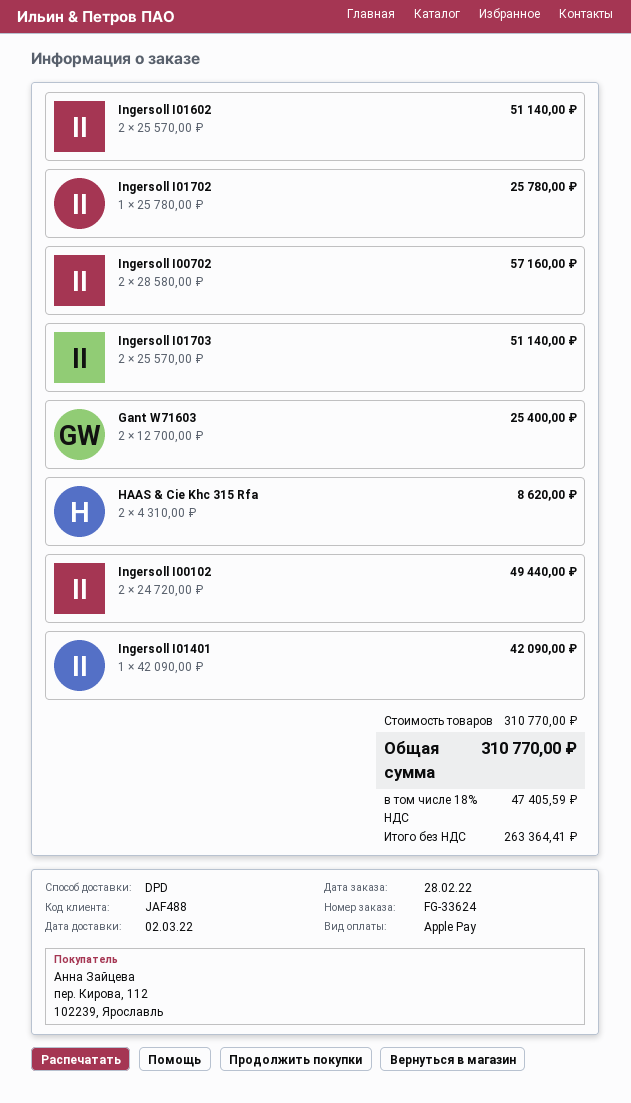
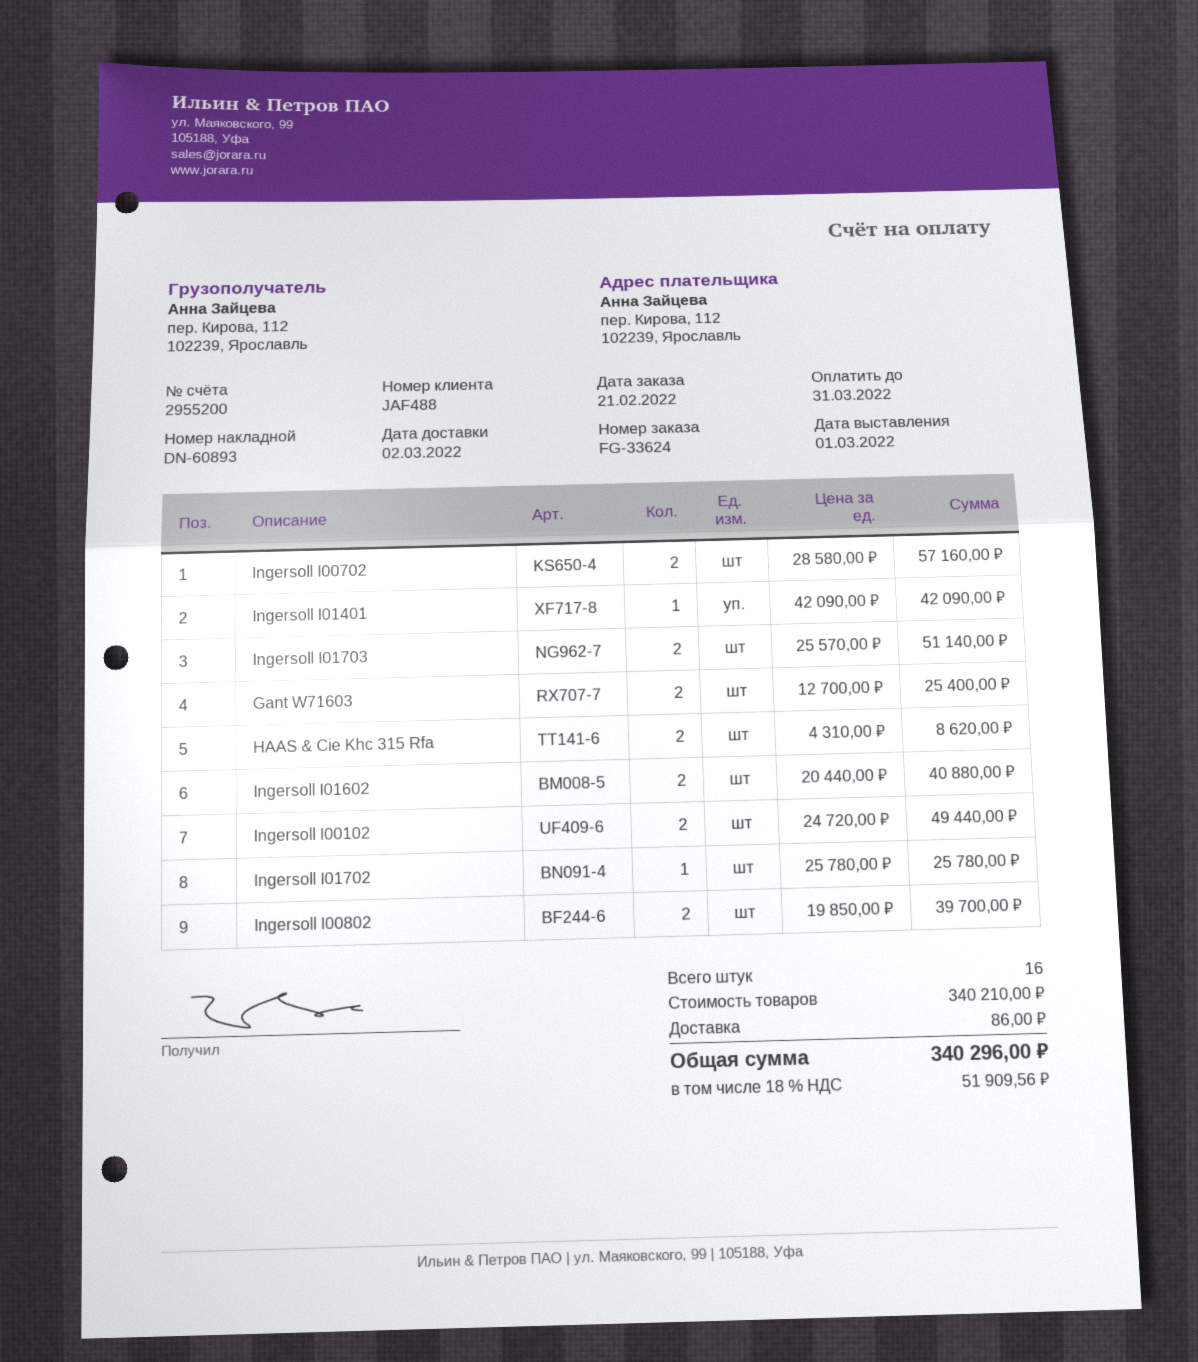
order date: 2022-02-28 -> 2022-02-21
Ingersoll I01602: 2 x 25570.00 = 51140.00 -> 2 x 20440.00 = 40880.00
Ingersoll I00802: none -> 2 x 19850.00 = 39700.00
subtotal: 310770.00 -> 340210.00
shipping: none -> 86.00
tax: 18% = 47405.59 -> 18% = 51909.56
total: 310770.00 -> 340296.00

